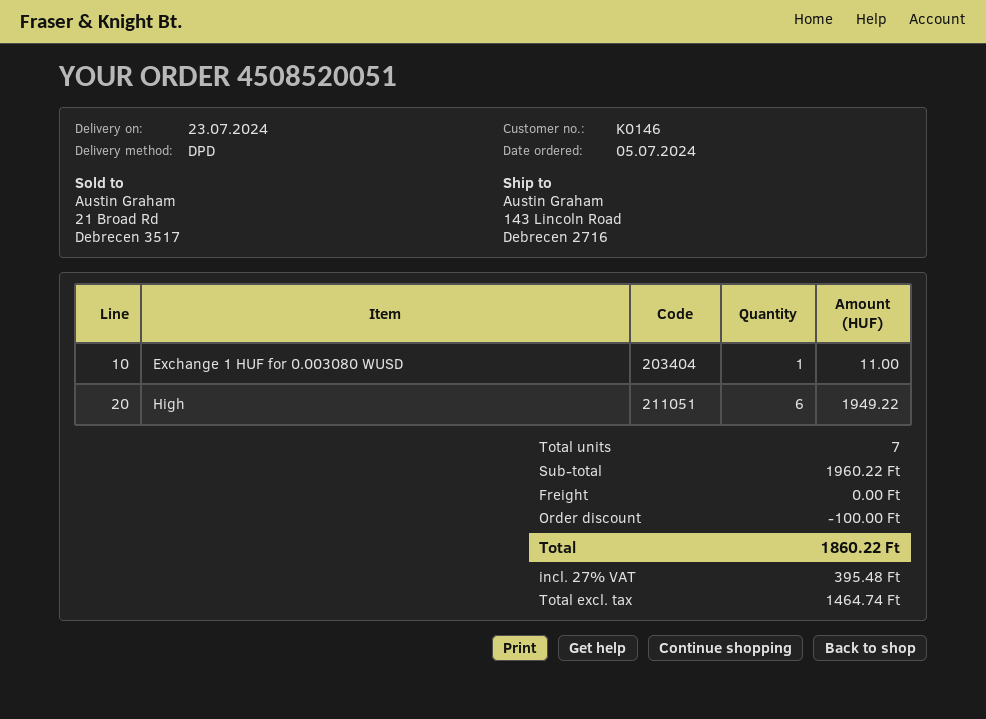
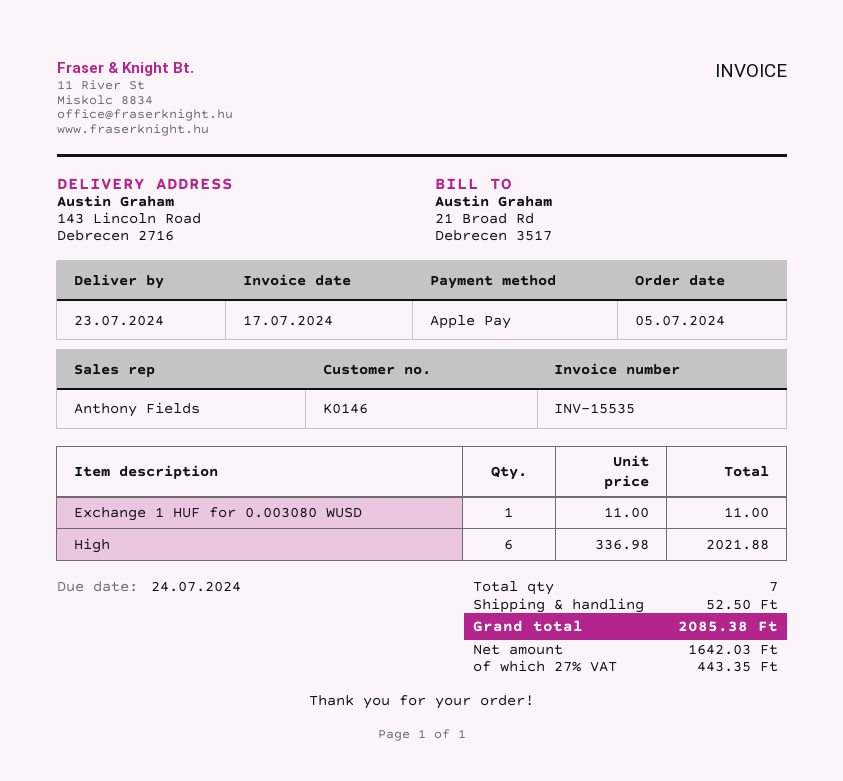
High: 6 for 1949.22 -> 6 for 2021.88
discount: 100.00 -> none
shipping: 0.00 -> 52.50
net: 1464.74 -> 1642.03
tax: 27% = 395.48 -> 27% = 443.35
total: 1860.22 -> 2085.38

